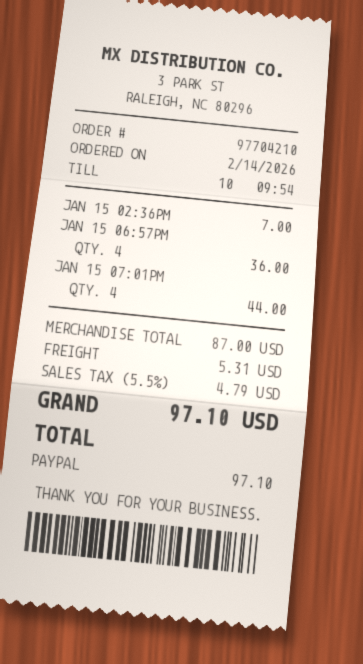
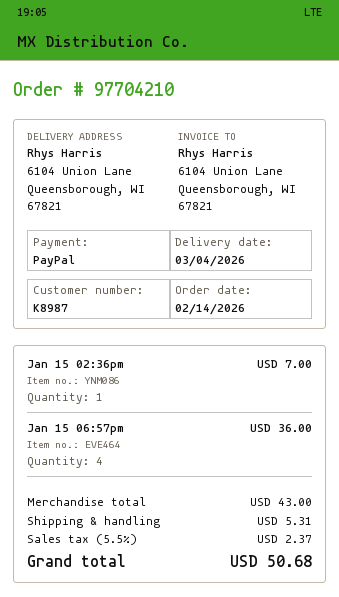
JAN 15 07:01PM: 4 for 44.00 -> none
subtotal: 87.00 -> 43.00
tax: 5.5% = 4.79 -> 5.5% = 2.37
total: 97.10 -> 50.68

